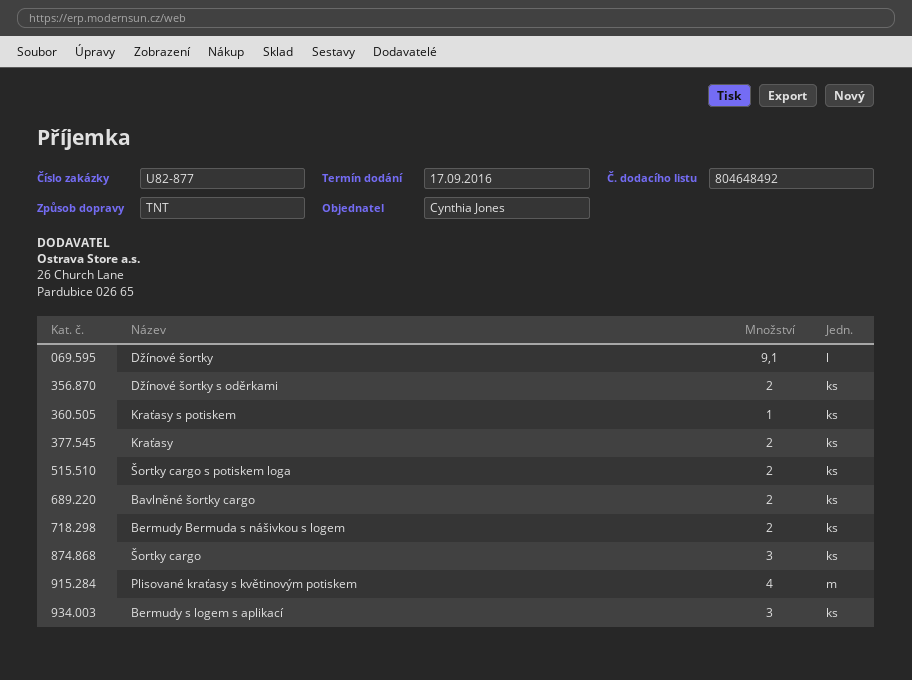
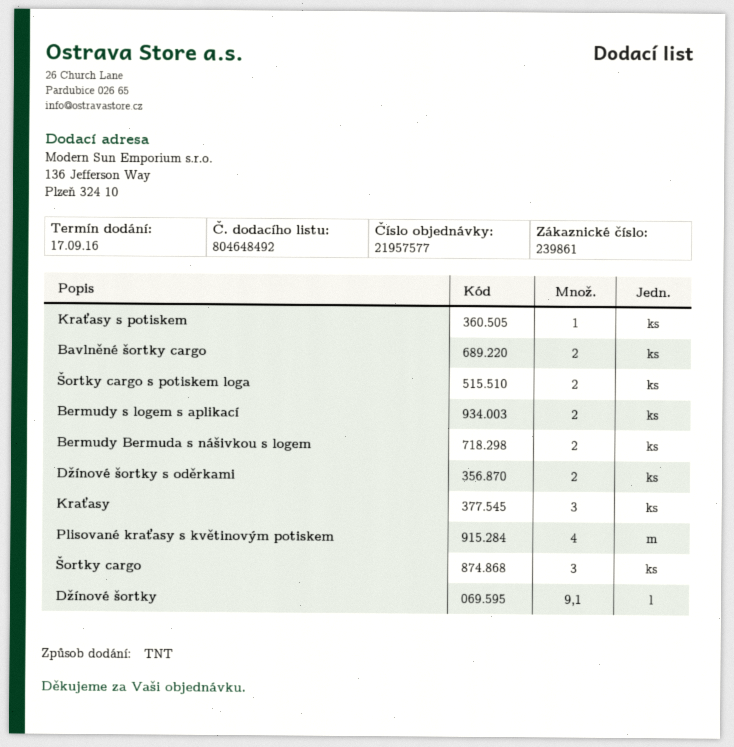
Kraťasy: 2 -> 3
Bermudy s logem s aplikací: 3 -> 2

